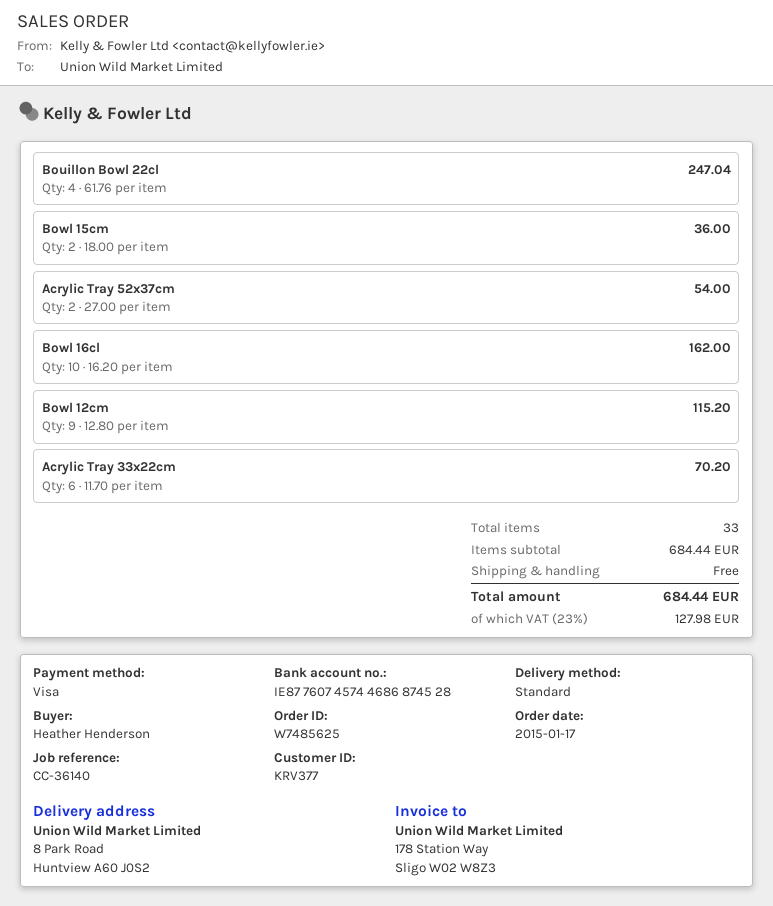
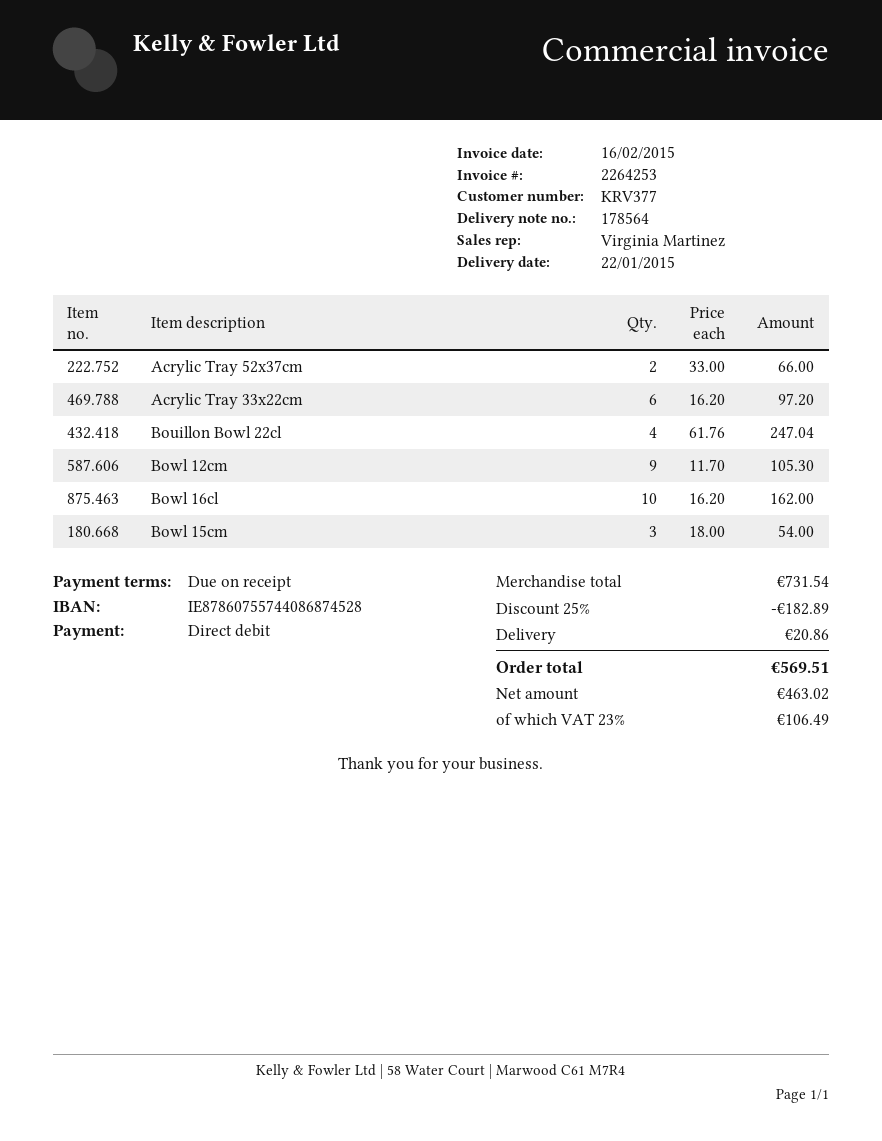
payment method: Visa -> direct debit
bank account: IE87760745744686874528 -> IE87860755744086874528
Bowl 15cm: 2 x 18.00 = 36.00 -> 3 x 18.00 = 54.00
Acrylic Tray 52x37cm: 2 x 27.00 = 54.00 -> 2 x 33.00 = 66.00
Bowl 12cm: 9 x 12.80 = 115.20 -> 9 x 11.70 = 105.30
Acrylic Tray 33x22cm: 6 x 11.70 = 70.20 -> 6 x 16.20 = 97.20
subtotal: 684.44 -> 731.54
discount: none -> 25% = 182.89
shipping: 0.00 -> 20.86
tax: 23% = 127.98 -> 23% = 106.49
total: 684.44 -> 569.51

